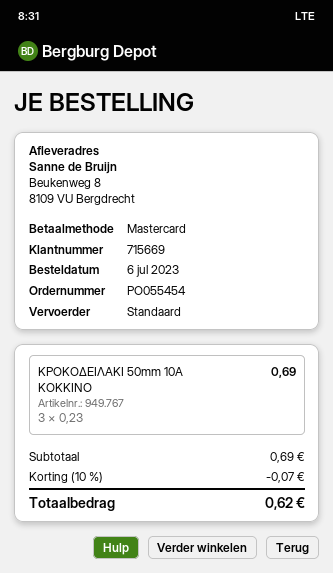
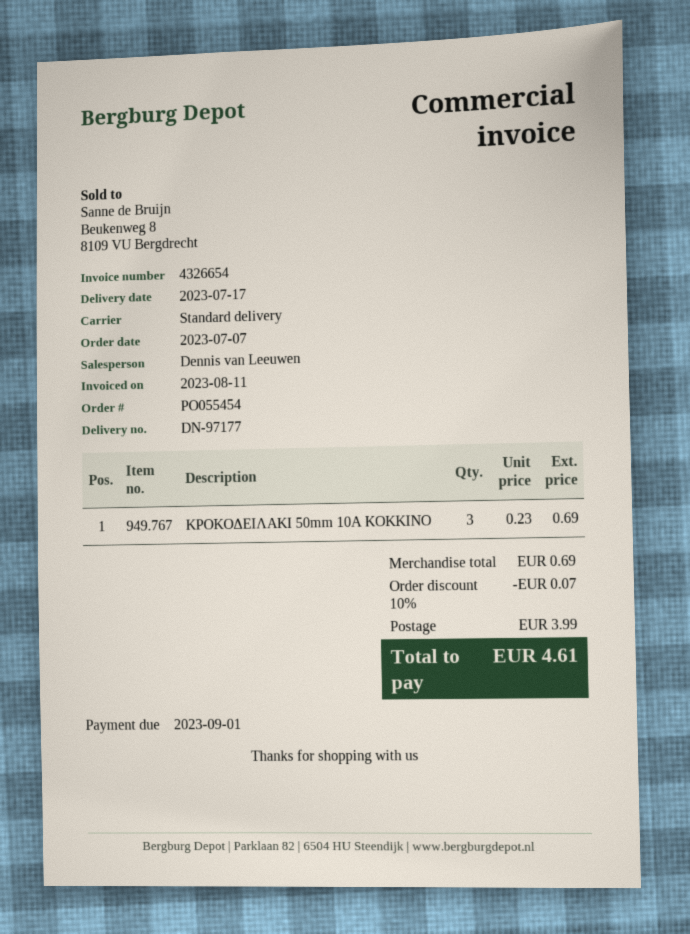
order date: 2023-07-06 -> 2023-07-07
shipping: none -> 3.99
total: 0.62 -> 4.61

